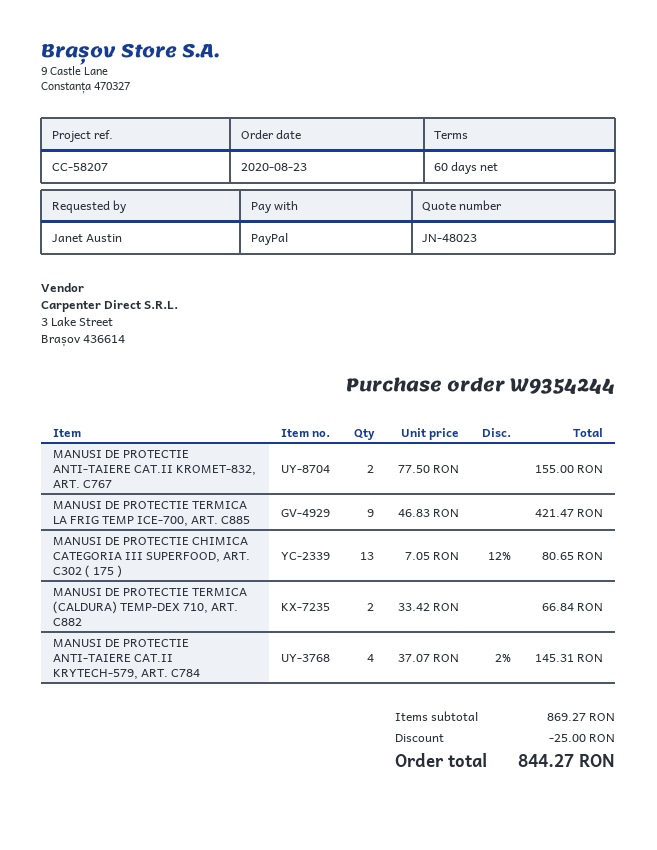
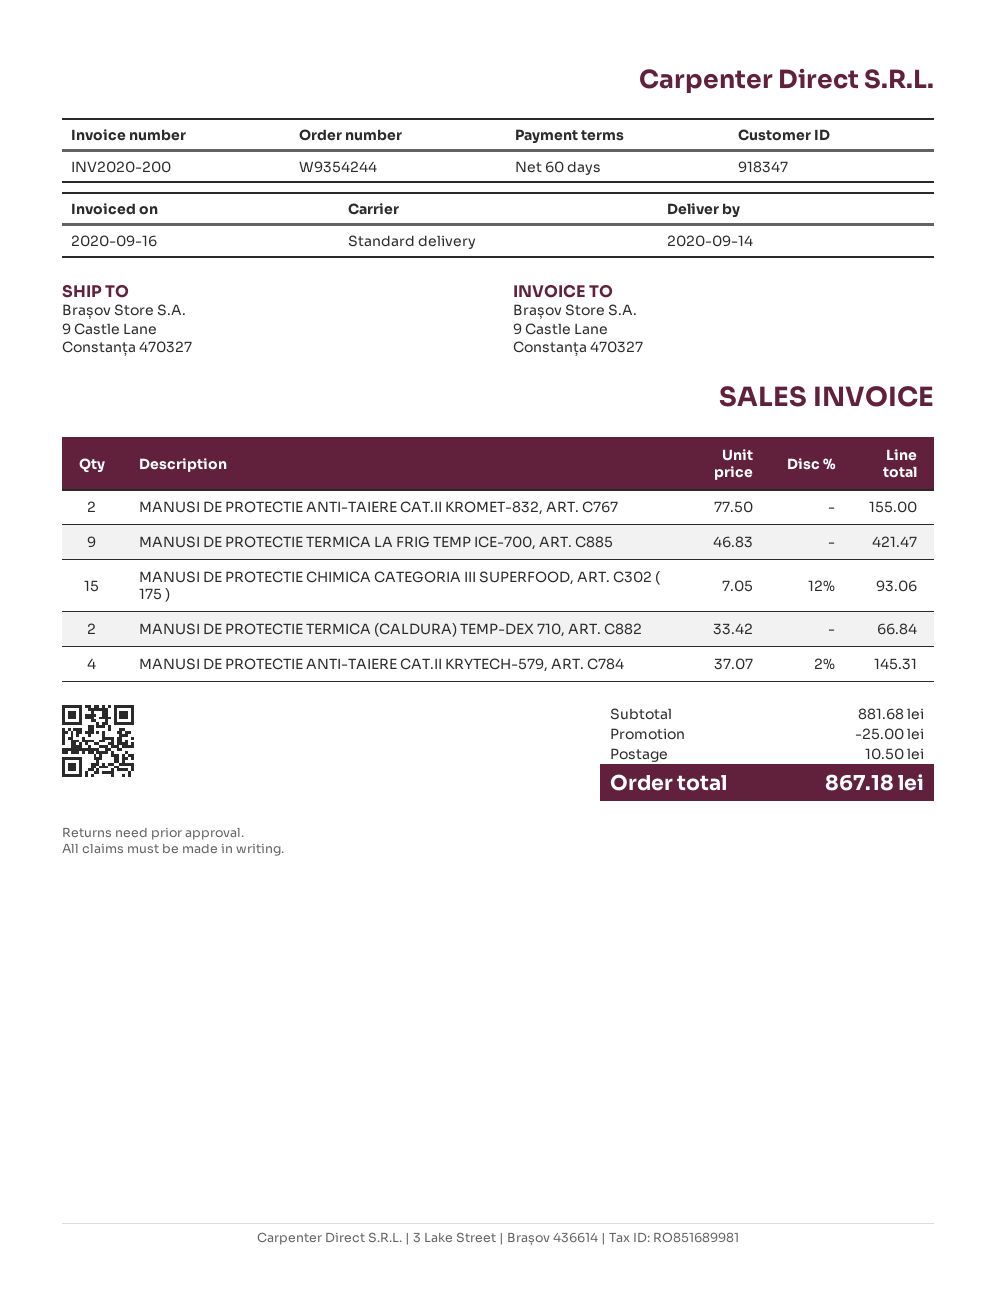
MANUSI DE PROTECTIE CHIMICA CATEGORIA III SUPERFOOD, ART. C302 ( 175 ): 13 x 7.05 - 12% = 80.65 -> 15 x 7.05 - 12% = 93.06
subtotal: 869.27 -> 881.68
shipping: none -> 10.50
total: 844.27 -> 867.18

